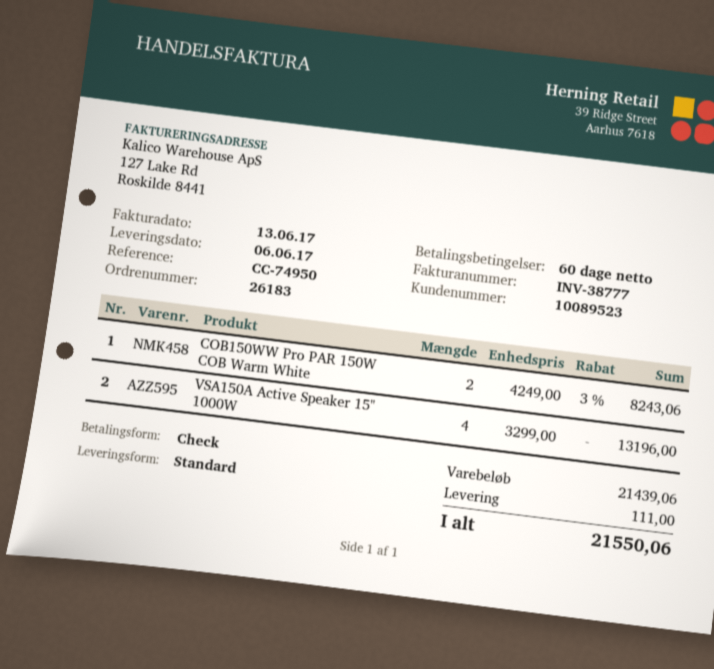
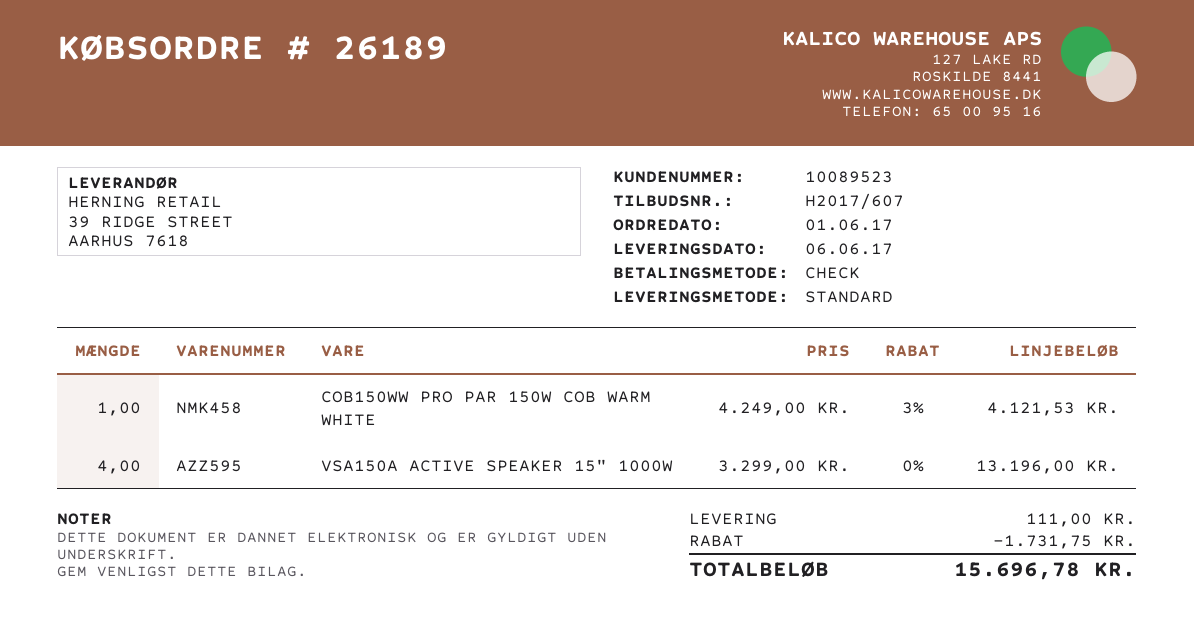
order number: 26183 -> 26189
COB150WW Pro PAR 150W COB Warm White: 2 x 4249.00 - 3% = 8243.06 -> 1 x 4249.00 - 3% = 4121.53
discount: none -> 1731.75
total: 21550.06 -> 15696.78

